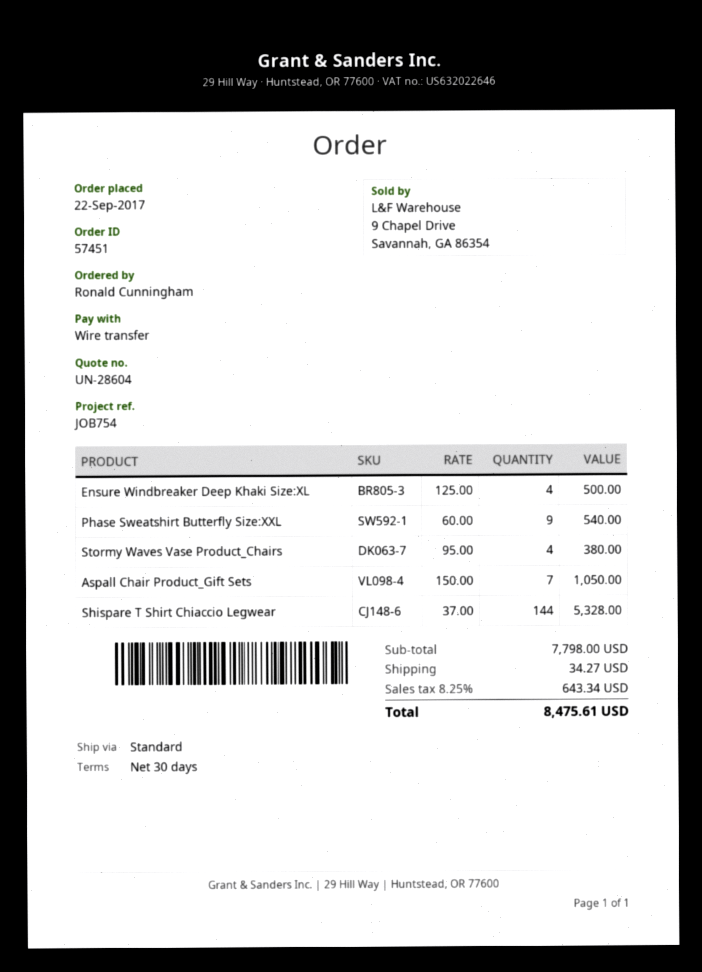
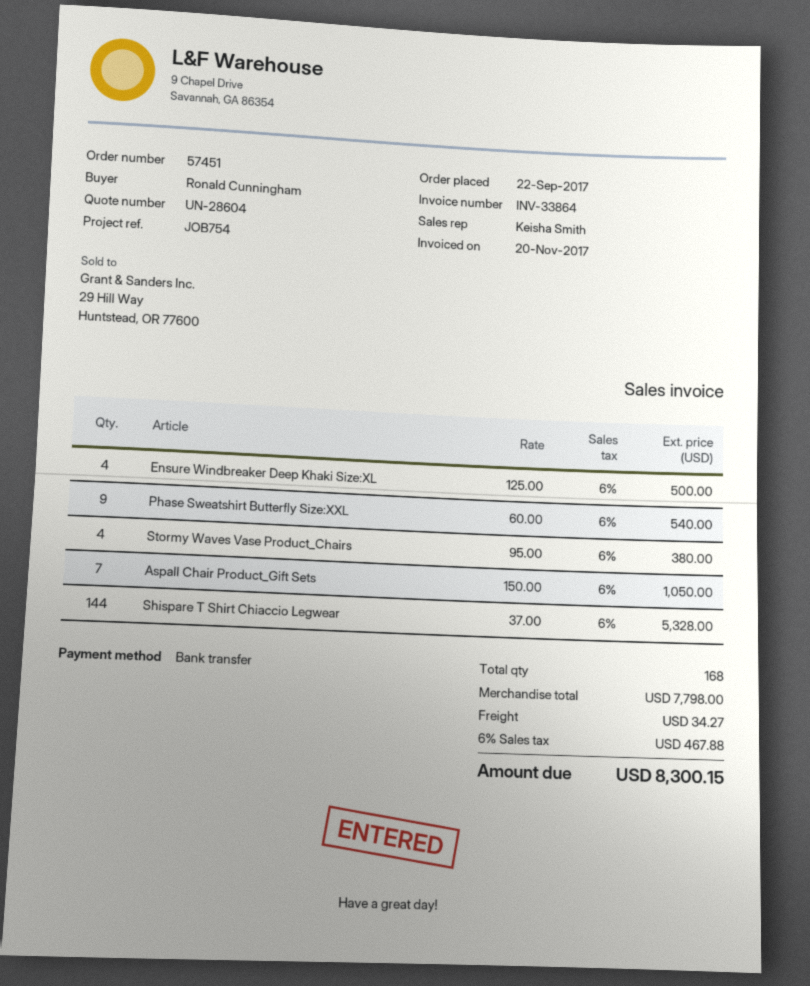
tax: 8.25% = 643.34 -> 6% = 467.88
total: 8475.61 -> 8300.15

